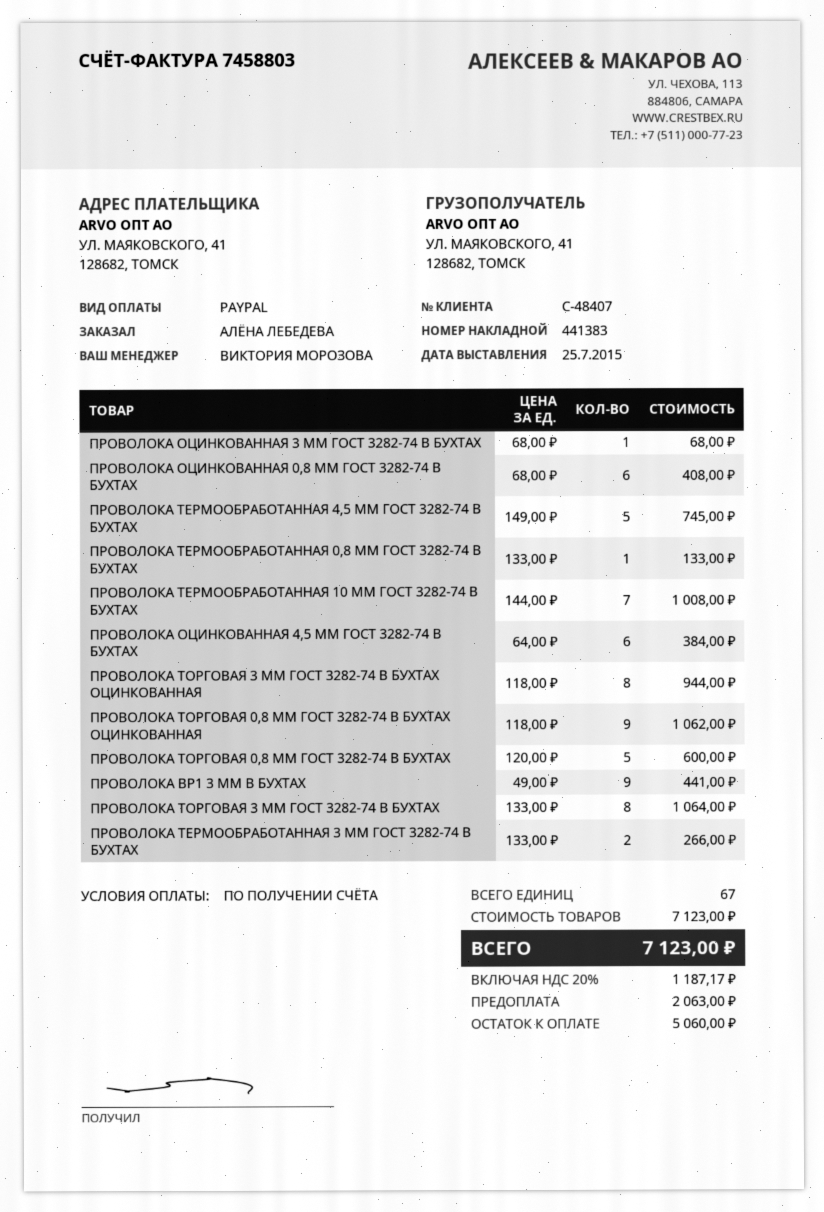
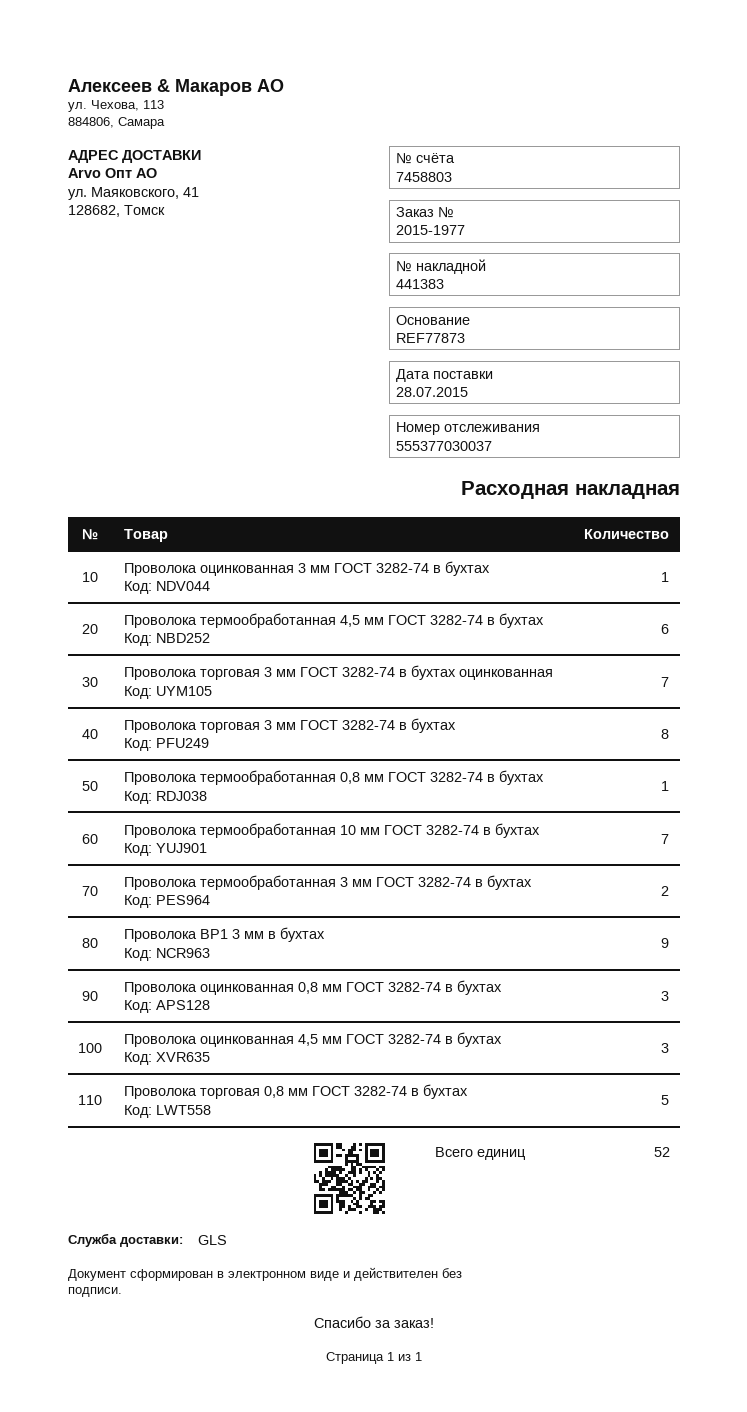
ПРОВОЛОКА ОЦИНКОВАННАЯ 0,8 ММ ГОСТ 3282-74 В БУХТАХ: 6 -> 3
ПРОВОЛОКА ТЕРМООБРАБОТАННАЯ 4,5 ММ ГОСТ 3282-74 В БУХТАХ: 5 -> 6
ПРОВОЛОКА ОЦИНКОВАННАЯ 4,5 ММ ГОСТ 3282-74 В БУХТАХ: 6 -> 3
ПРОВОЛОКА ТОРГОВАЯ 3 ММ ГОСТ 3282-74 В БУХТАХ ОЦИНКОВАННАЯ: 8 -> 7
ПРОВОЛОКА ТОРГОВАЯ 0,8 ММ ГОСТ 3282-74 В БУХТАХ ОЦИНКОВАННАЯ: 9 -> none
total quantity: 67 -> 52

